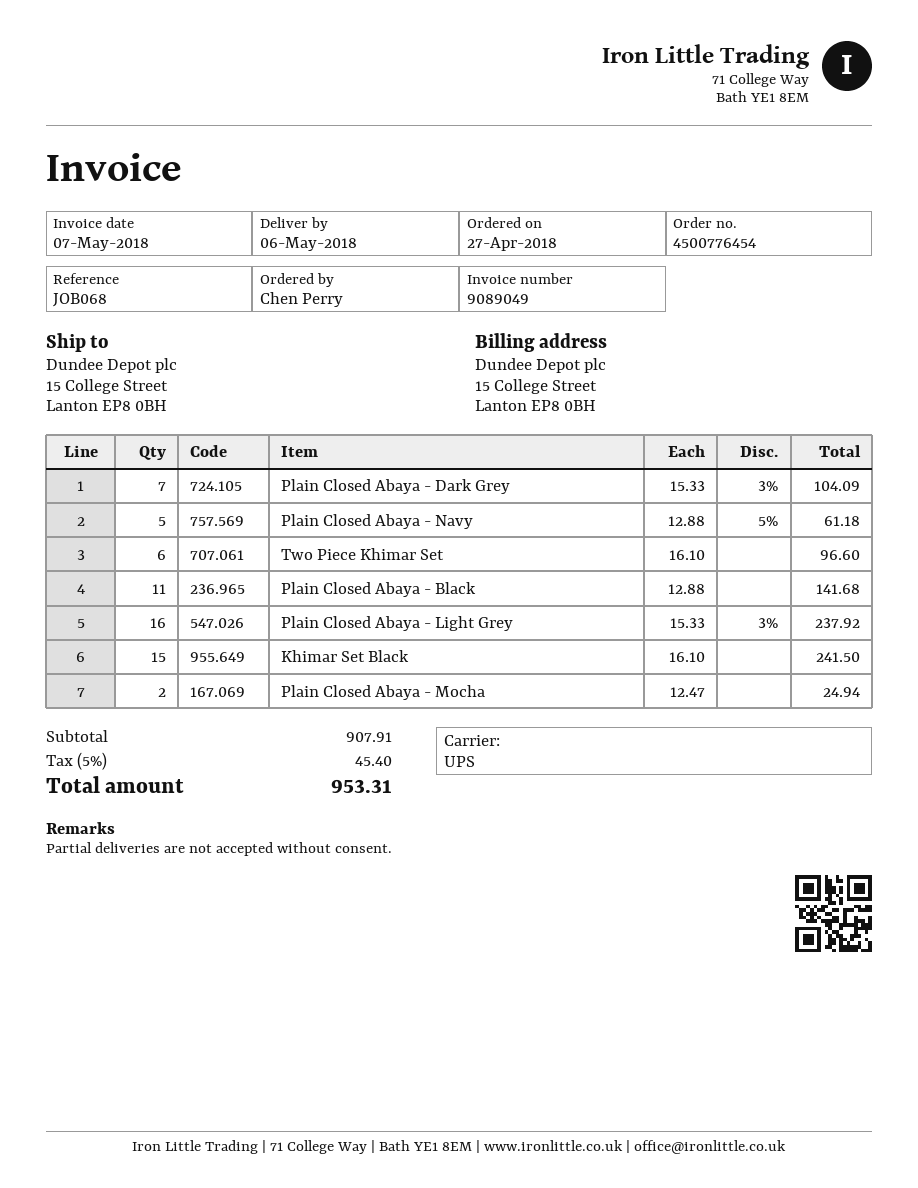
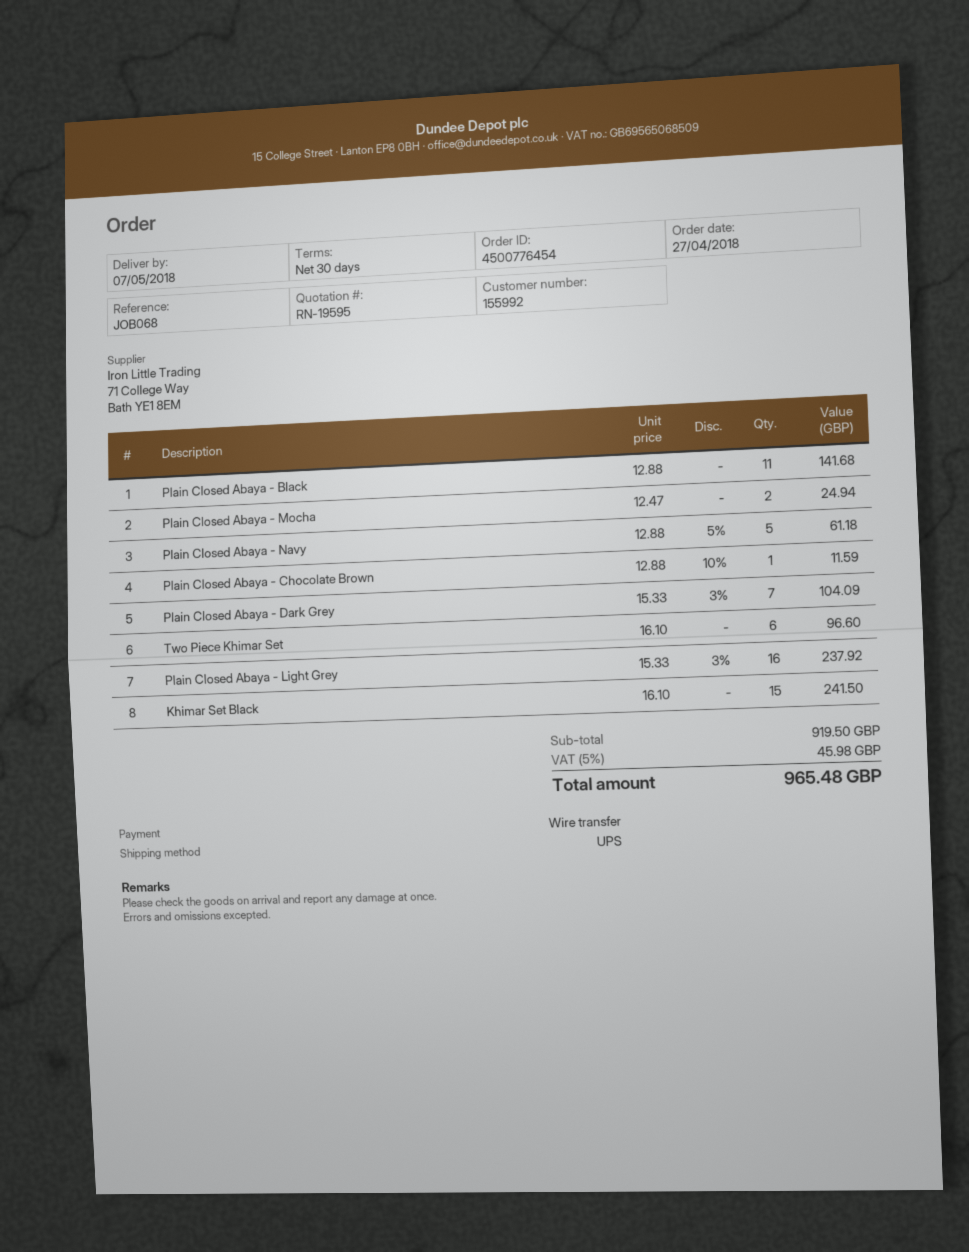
delivery date: 2018-05-06 -> 2018-05-07
Plain Closed Abaya - Chocolate Brown: none -> 1 x 12.88 - 10% = 11.59
subtotal: 907.91 -> 919.50
tax: 5% = 45.40 -> 5% = 45.98
total: 953.31 -> 965.48

